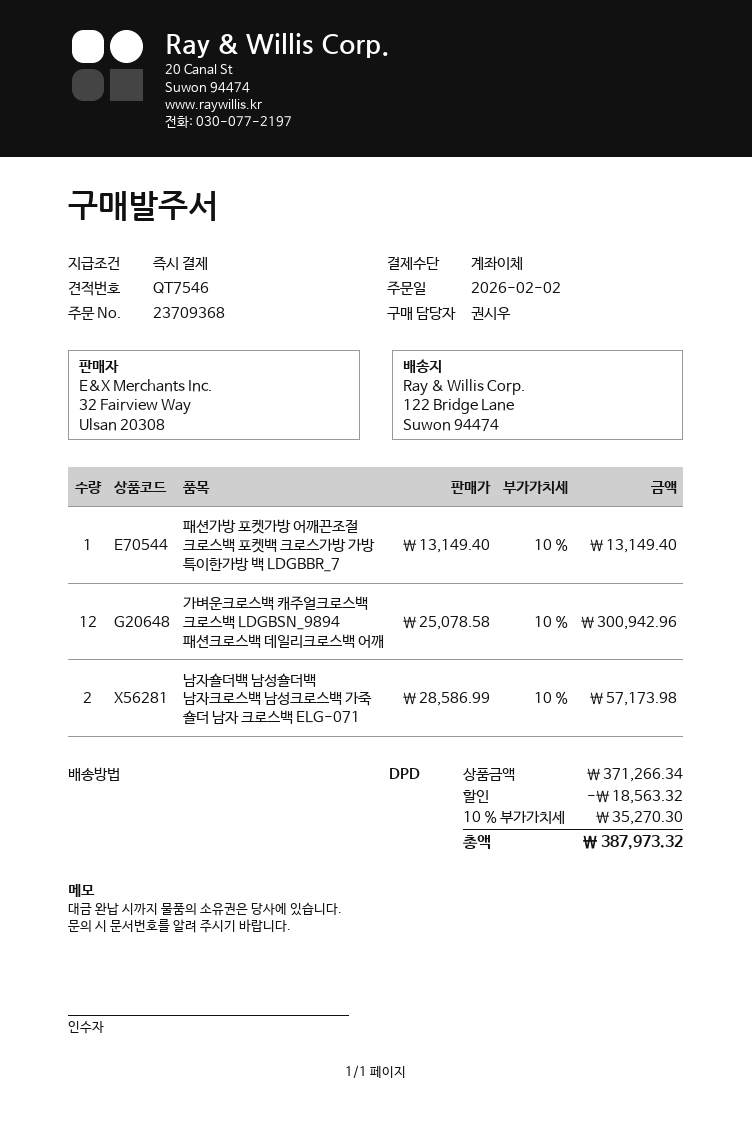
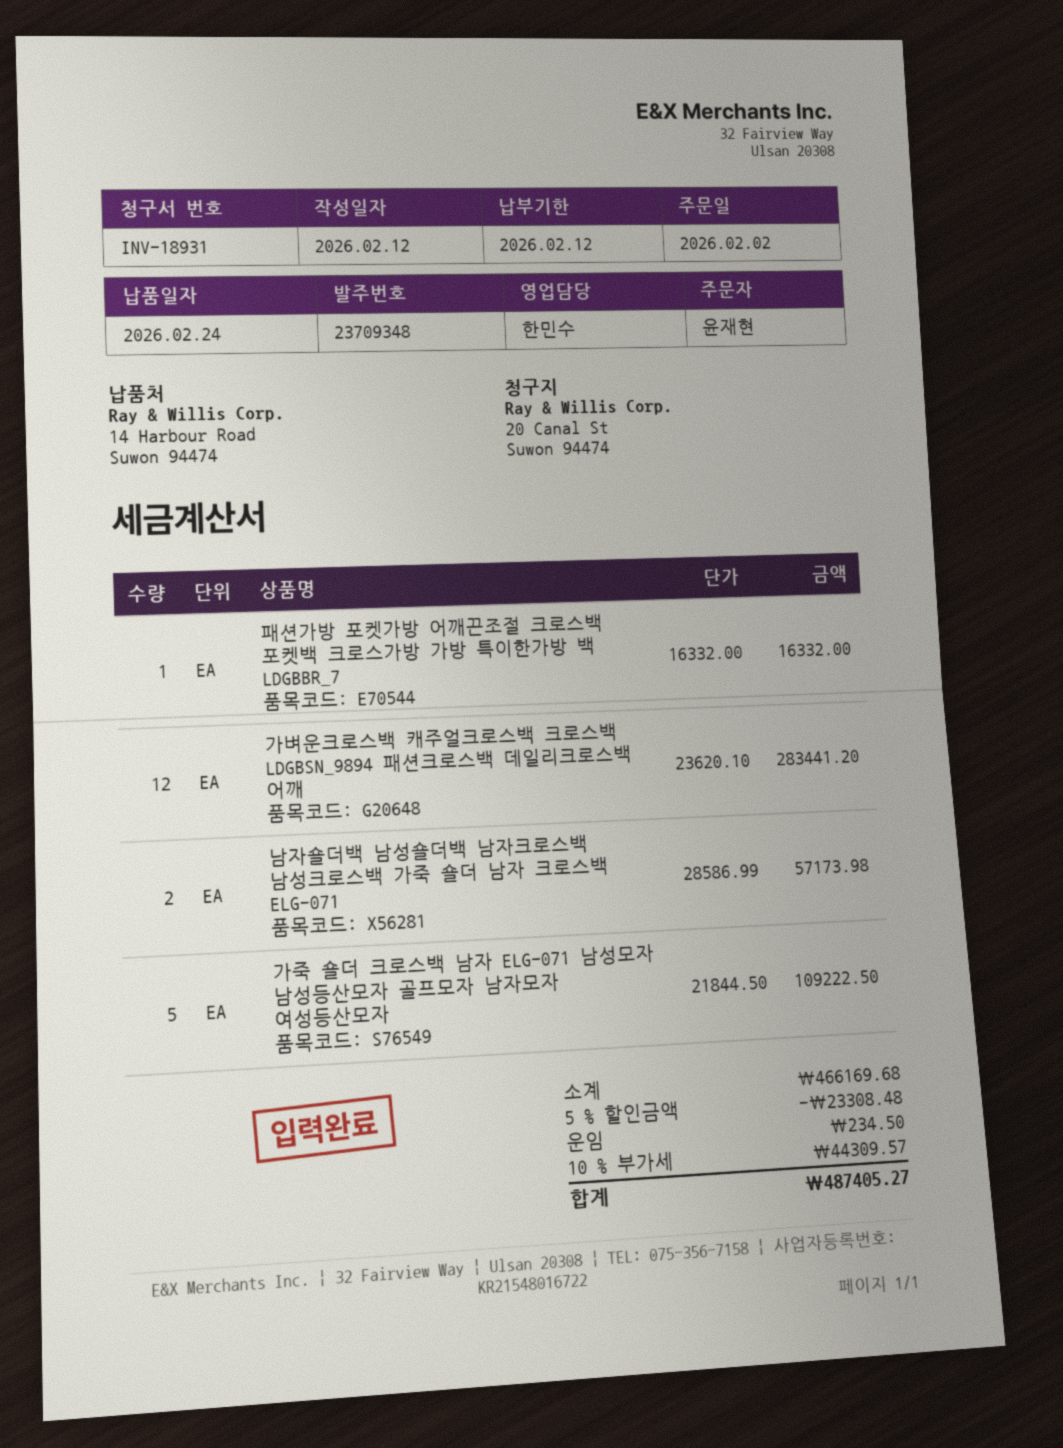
order number: 23709368 -> 23709348
ordered by: 권시우 -> 윤재현
ship to: 122 Bridge Lane, Suwon 94474 -> 14 Harbour Road, Suwon 94474
패션가방 포켓가방 어깨끈조절 크로스백 포켓백 크로스가방 가방 특이한가방 백 LDGBBR_7: 1 x 13149.40 = 13149.40 -> 1 x 16332.00 = 16332.00
가벼운크로스백 캐주얼크로스백 크로스백 LDGBSN_9894 패션크로스백 데일리크로스백 어깨: 12 x 25078.58 = 300942.96 -> 12 x 23620.10 = 283441.20
가죽 숄더 크로스백 남자 ELG-071 남성모자 남성등산모자 골프모자 남자모자 여성등산모자: none -> 5 x 21844.50 = 109222.50
subtotal: 371266.34 -> 466169.68
discount: 18563.32 -> 23308.48
shipping: none -> 234.50
tax: 10% = 35270.30 -> 10% = 44309.57
total: 387973.32 -> 487405.27

